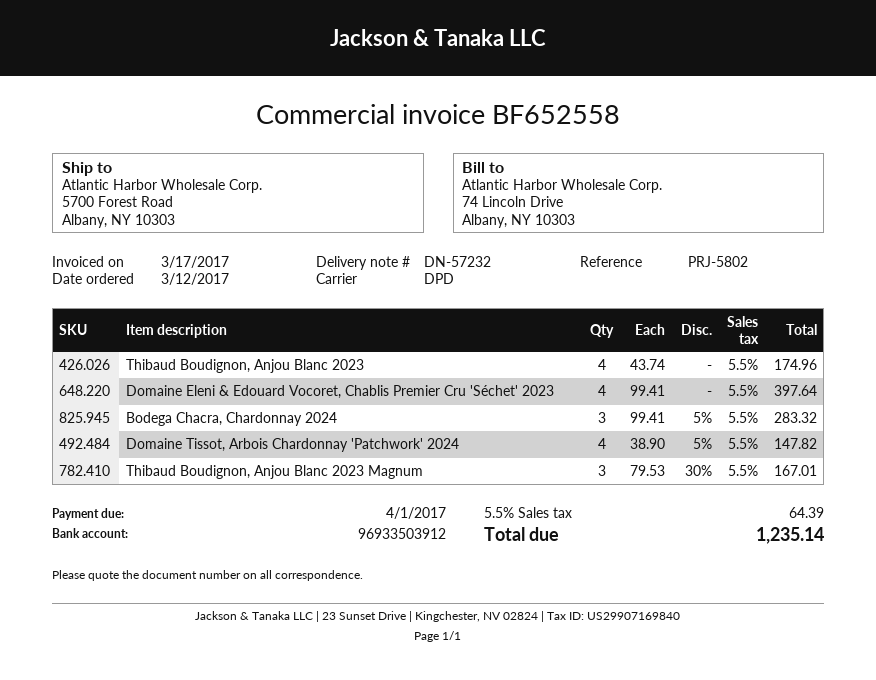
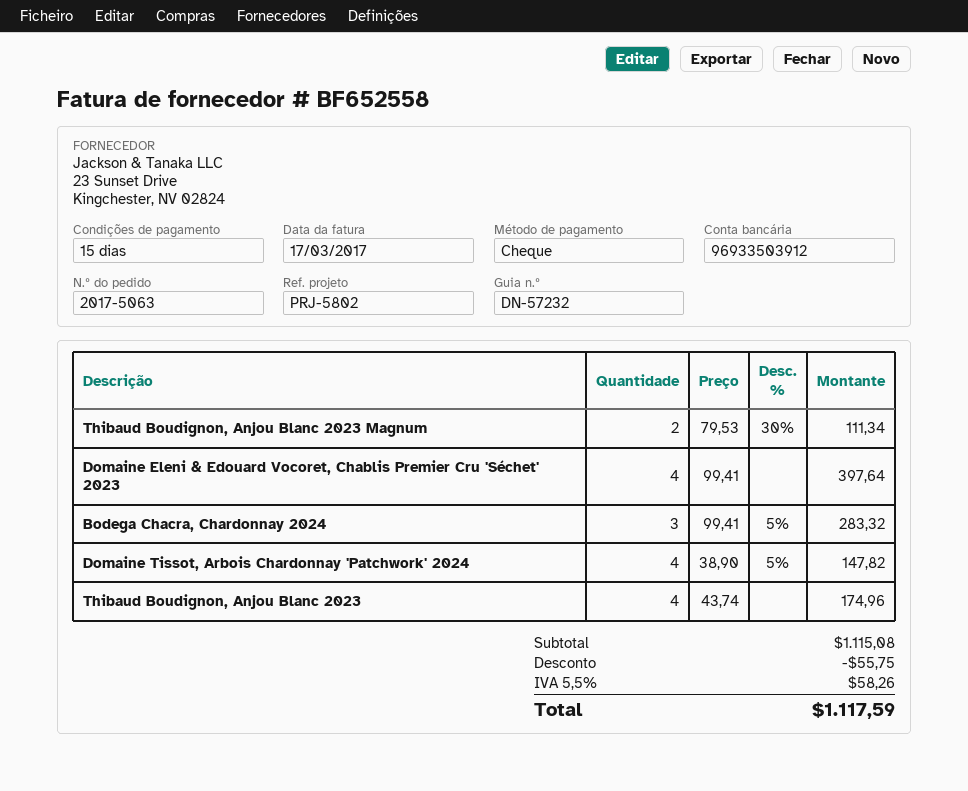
Thibaud Boudignon, Anjou Blanc 2023 Magnum: 3 x 79.53 - 30% = 167.01 -> 2 x 79.53 - 30% = 111.34
discount: none -> 55.75
tax: 5.5% = 64.39 -> 5.5% = 58.26
total: 1235.14 -> 1117.59

